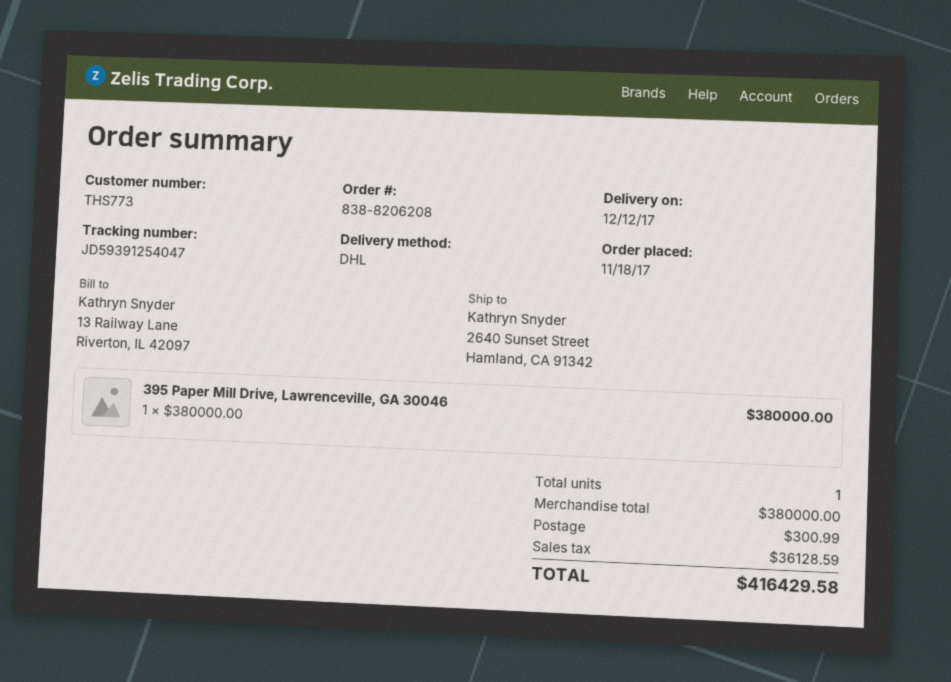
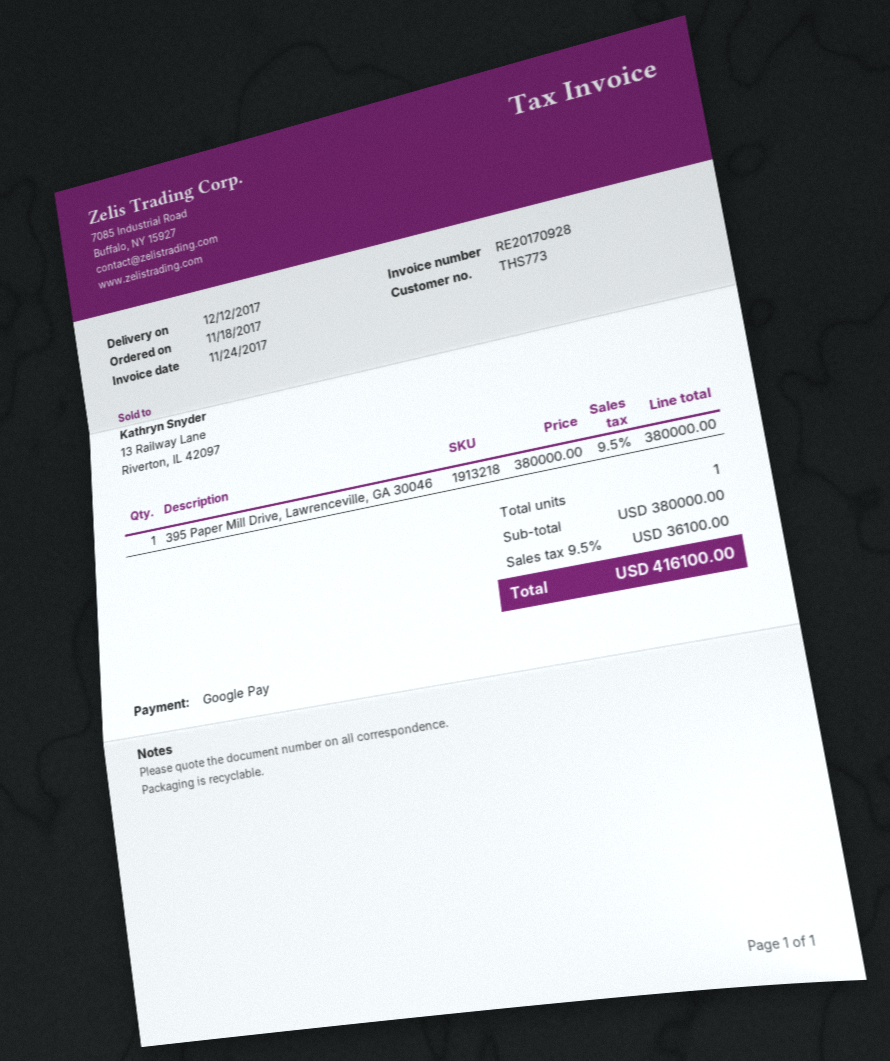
shipping: 300.99 -> none
tax: 36128.59 -> 36100.00
total: 416429.58 -> 416100.00

